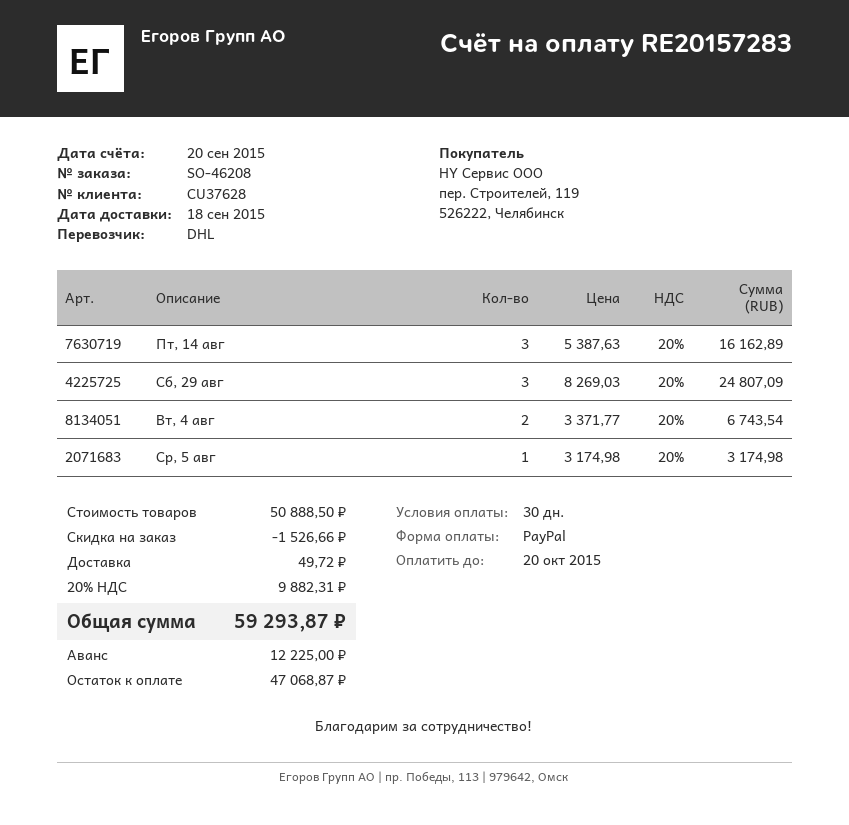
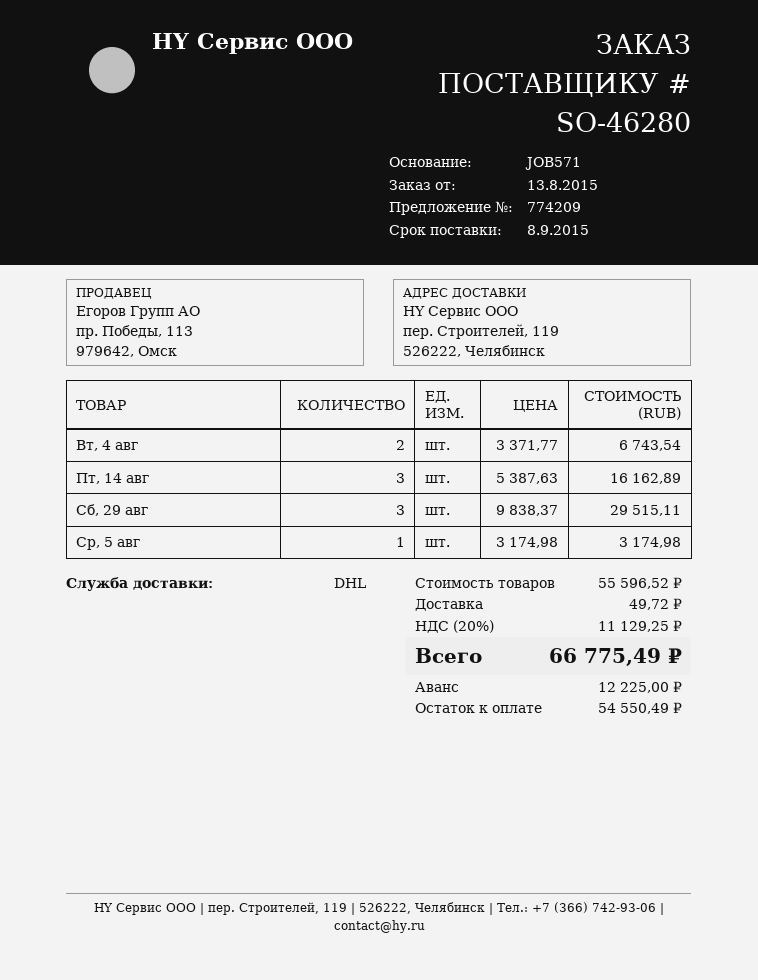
order number: SO-46208 -> SO-46280
delivery date: 2015-09-18 -> 2015-09-08
Сб, 29 авг: 3 x 8269.03 = 24807.09 -> 3 x 9838.37 = 29515.11
subtotal: 50888.50 -> 55596.52
discount: 1526.66 -> none
tax: 20% = 9882.31 -> 20% = 11129.25
total: 59293.87 -> 66775.49
balance: 47068.87 -> 54550.49

